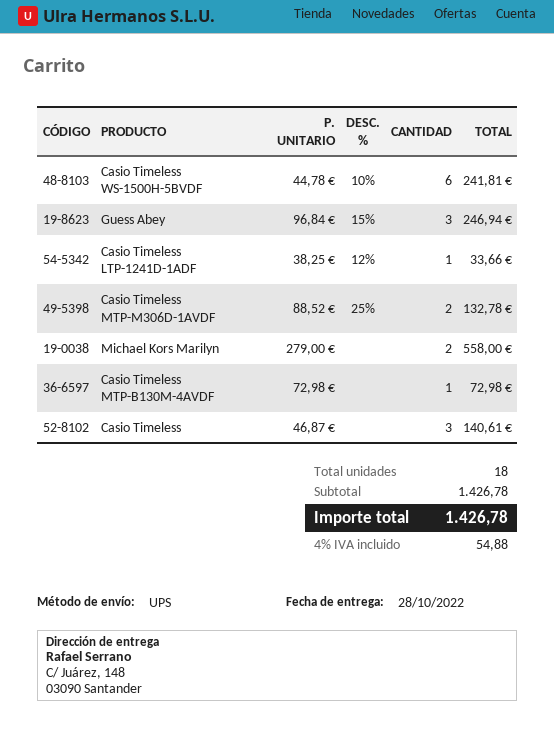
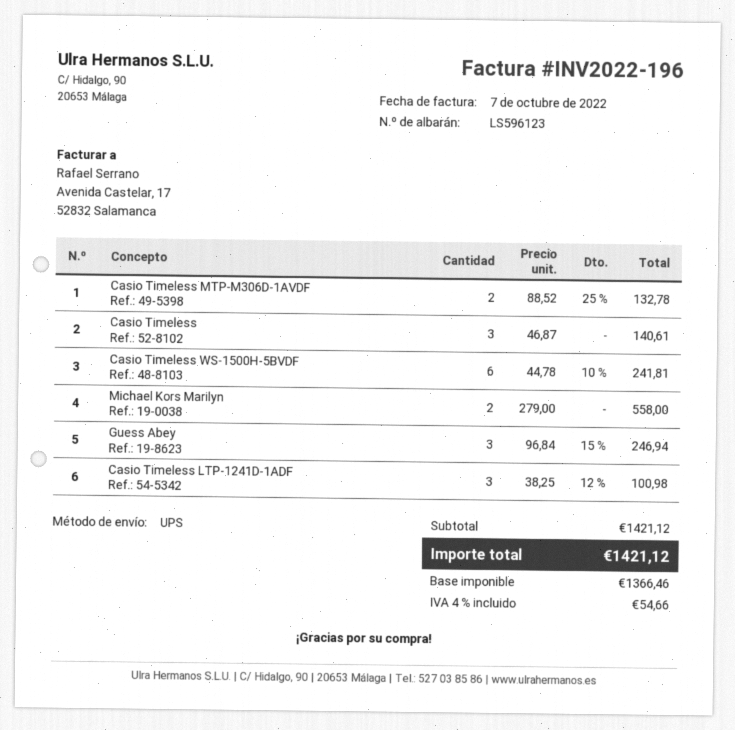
Casio Timeless LTP-1241D-1ADF: 1 x 38.25 - 12% = 33.66 -> 3 x 38.25 - 12% = 100.98
Casio Timeless MTP-B130M-4AVDF: 1 x 72.98 = 72.98 -> none
subtotal: 1426.78 -> 1421.12
tax: 4% = 54.88 -> 4% = 54.66
total: 1426.78 -> 1421.12

